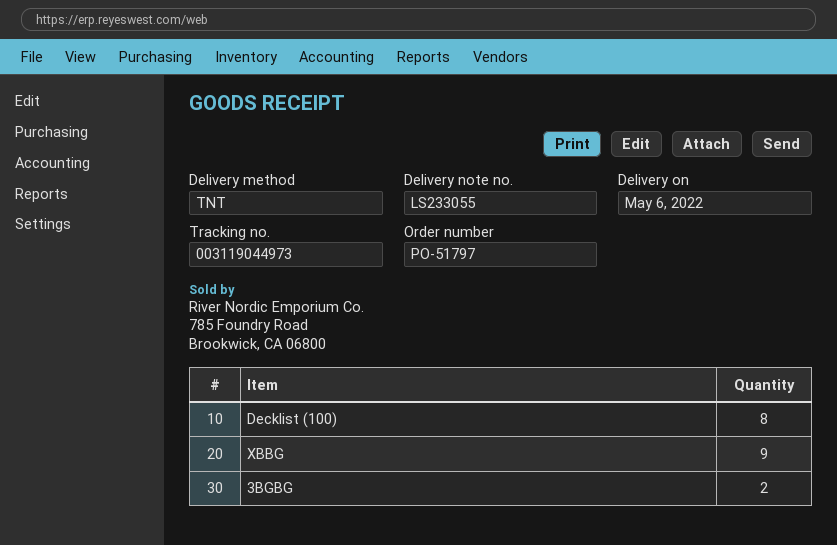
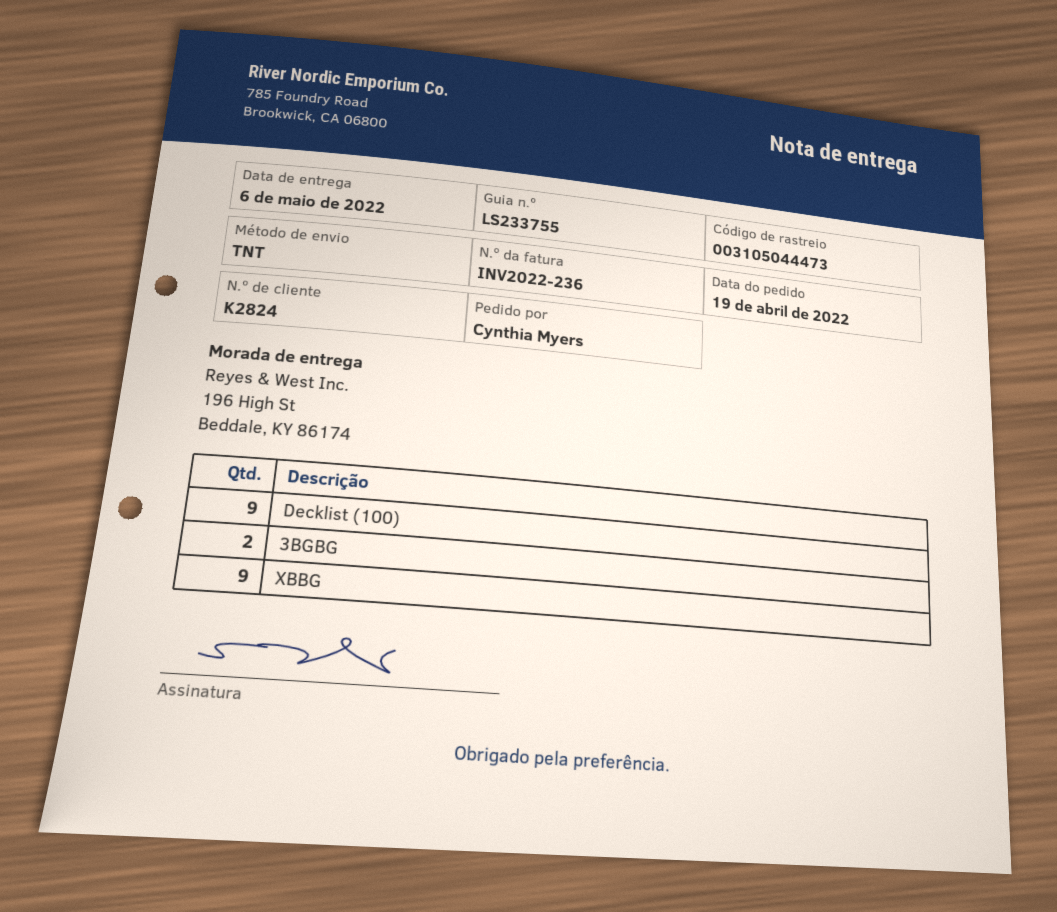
delivery note number: LS233055 -> LS233755
tracking number: 003119044973 -> 003105044473
Decklist (100): 8 -> 9

